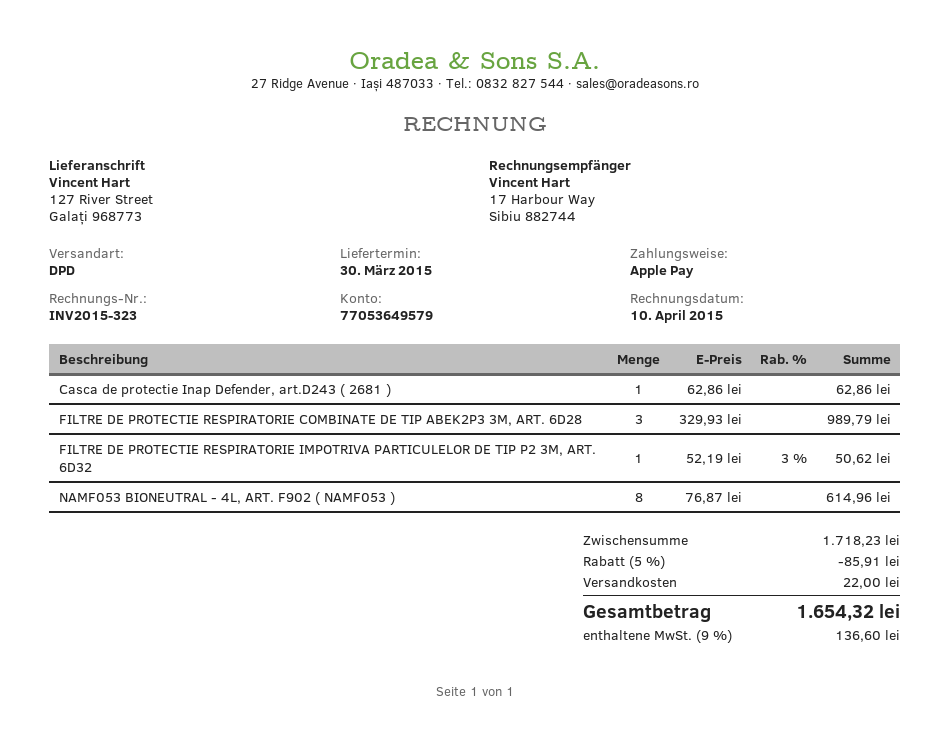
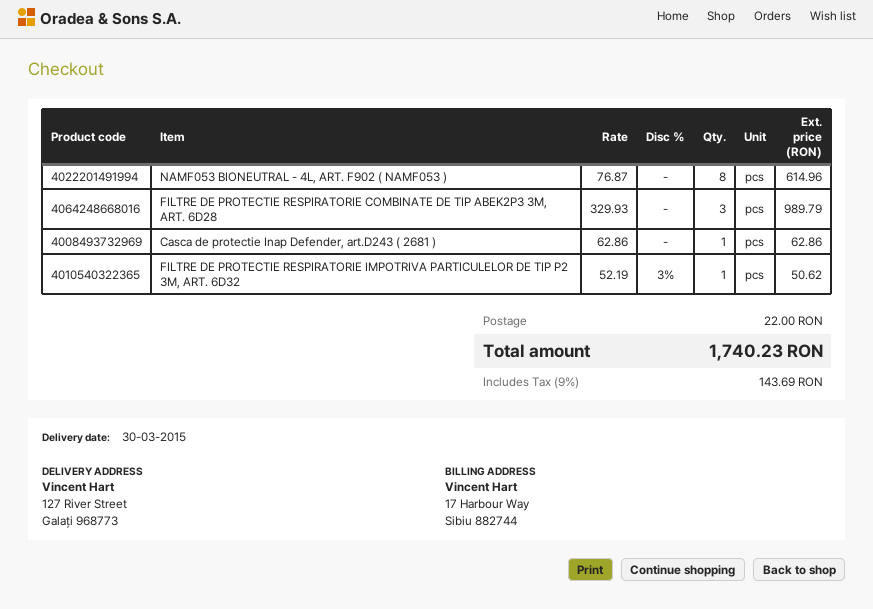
discount: 5% = 85.91 -> none
tax: 9% = 136.60 -> 9% = 143.69
total: 1654.32 -> 1740.23

